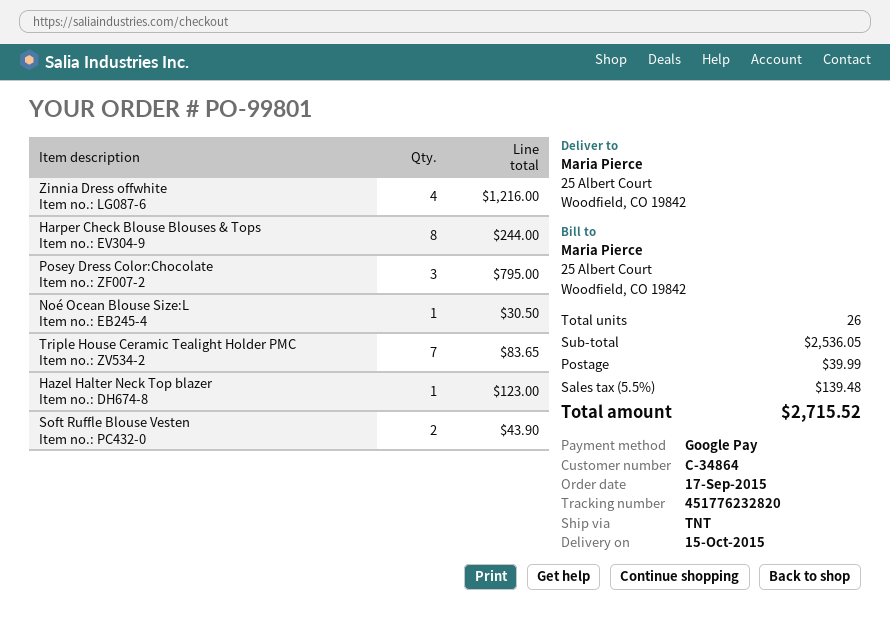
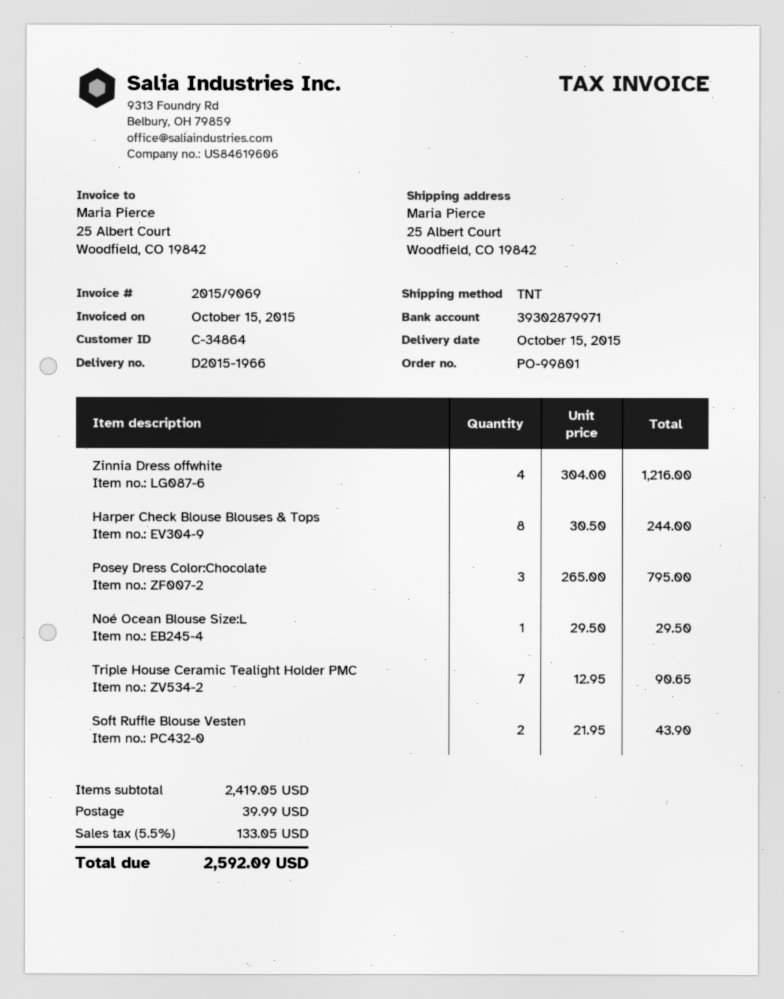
Noé Ocean Blouse Size:L: 1 for 30.50 -> 1 for 29.50
Triple House Ceramic Tealight Holder PMC: 7 for 83.65 -> 7 for 90.65
Hazel Halter Neck Top blazer: 1 for 123.00 -> none
subtotal: 2536.05 -> 2419.05
tax: 5.5% = 139.48 -> 5.5% = 133.05
total: 2715.52 -> 2592.09

